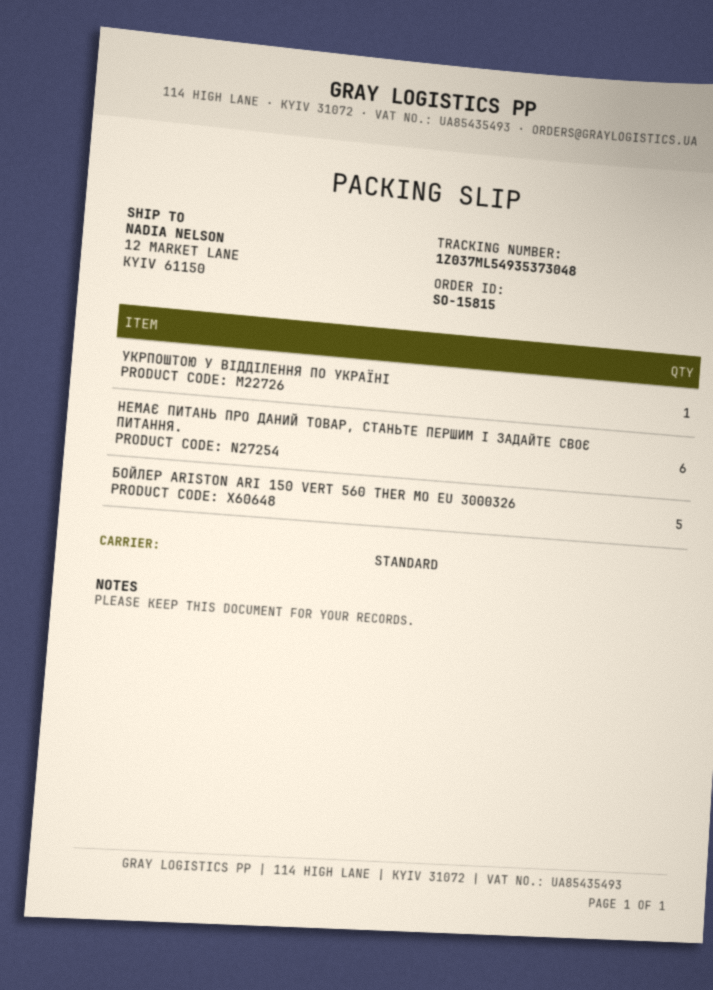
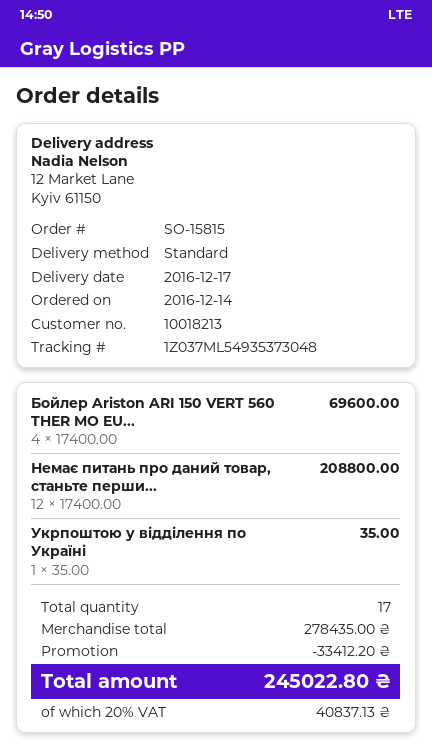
НЕМАЄ ПИТАНЬ ПРО ДАНИЙ ТОВАР, СТАНЬТЕ ПЕРШИМ І ЗАДАЙТЕ СВОЄ ПИТАННЯ.: 6 -> 12
БОЙЛЕР ARISTON ARI 150 VERT 560 THER MO EU 3000326: 5 -> 4

